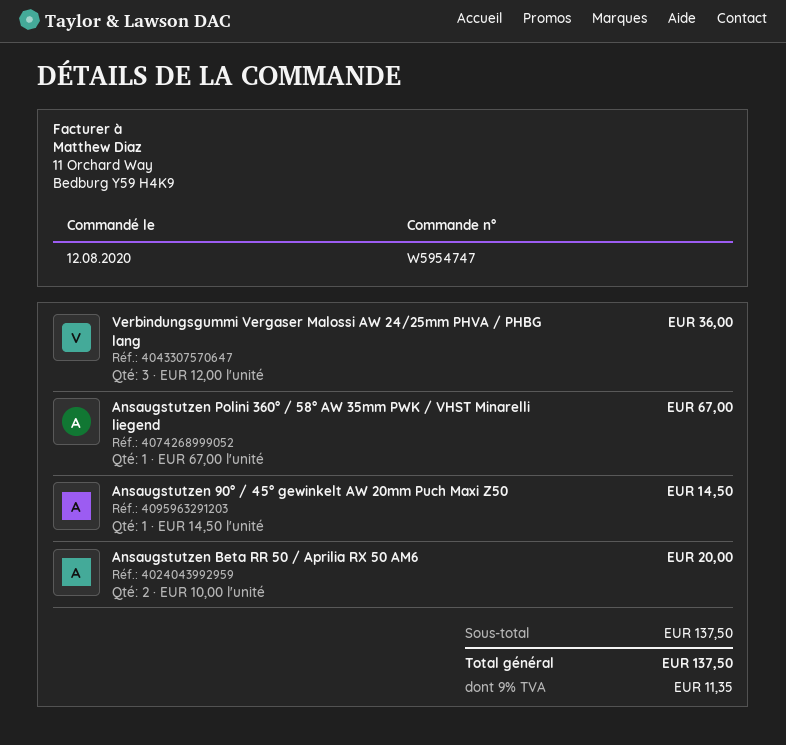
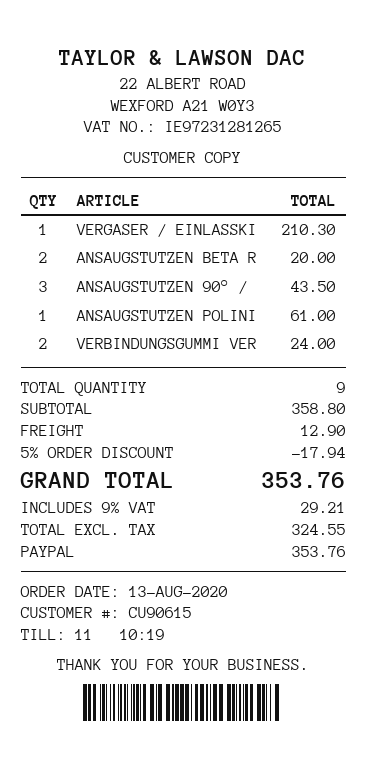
order date: 2020-08-12 -> 2020-08-13
Verbindungsgummi Vergaser Malossi AW 24/25mm PHVA / PHBG lang: 3 for 36.00 -> 2 for 24.00
Ansaugstutzen Polini 360° / 58° AW 35mm PWK / VHST Minarelli liegend: 1 for 67.00 -> 1 for 61.00
Ansaugstutzen 90° / 45° gewinkelt AW 20mm Puch Maxi Z50: 1 for 14.50 -> 3 for 43.50
VERGASER / EINLASSKI: none -> 1 for 210.30
subtotal: 137.50 -> 358.80
discount: none -> 5% = 17.94
shipping: none -> 12.90
tax: 9% = 11.35 -> 9% = 29.21
total: 137.50 -> 353.76

